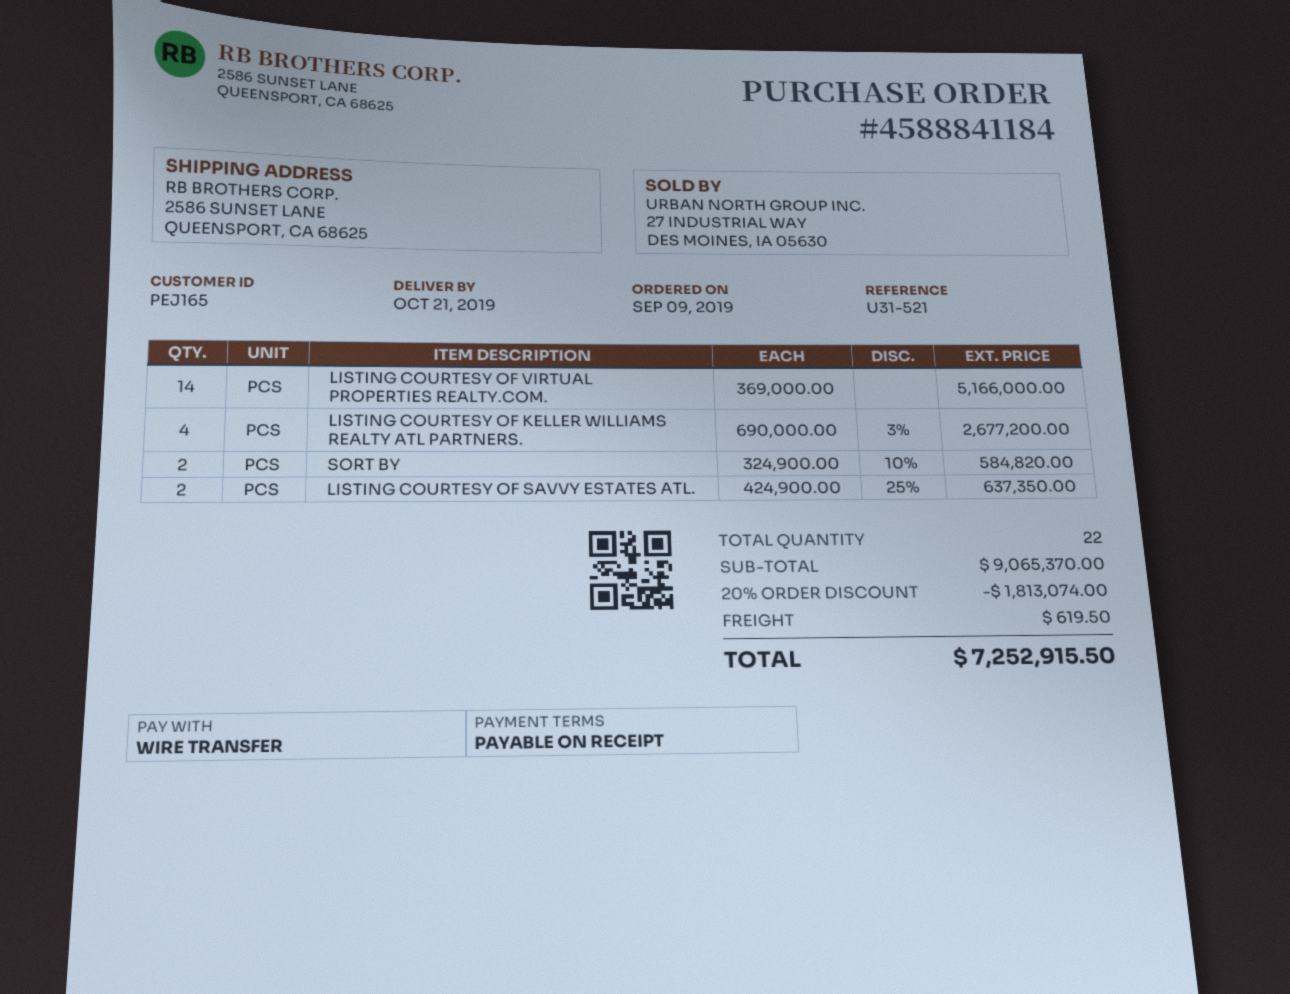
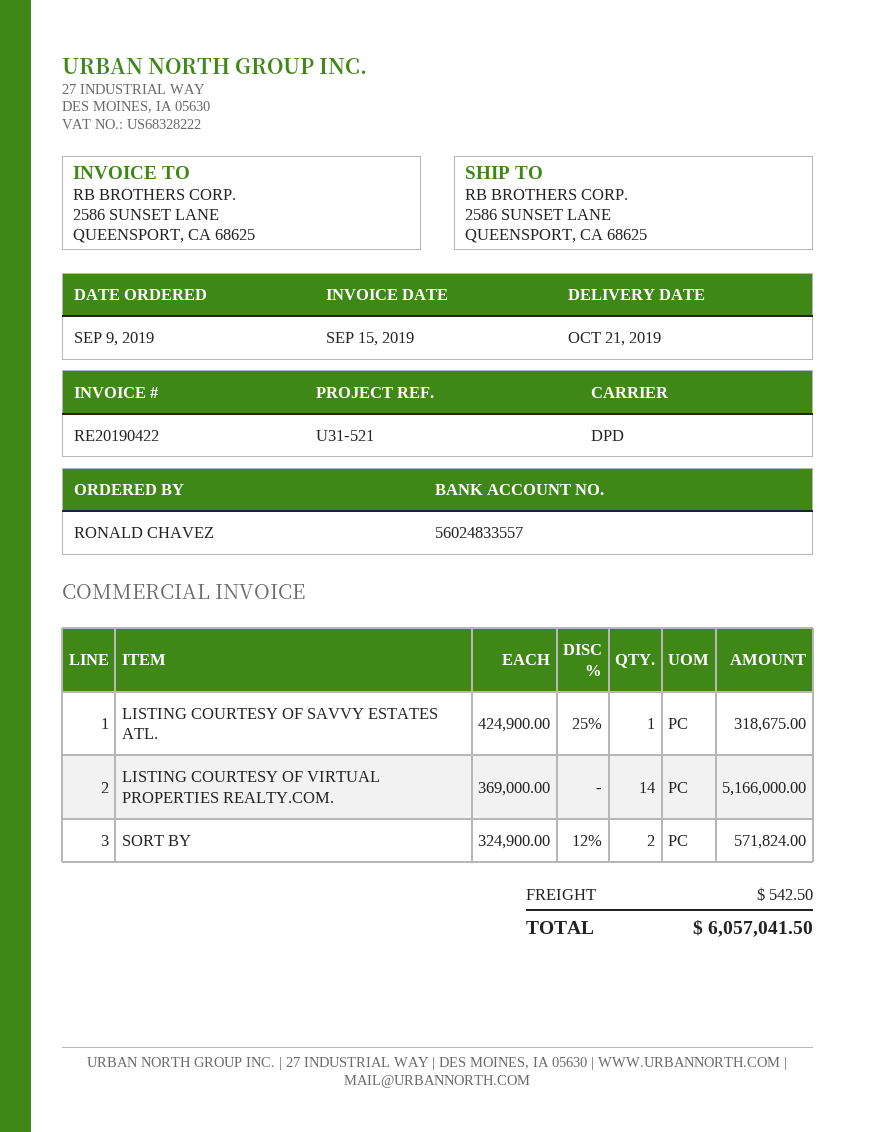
LISTING COURTESY OF KELLER WILLIAMS REALTY ATL PARTNERS.: 4 x 690000.00 - 3% = 2677200.00 -> none
SORT BY: 2 x 324900.00 - 10% = 584820.00 -> 2 x 324900.00 - 12% = 571824.00
LISTING COURTESY OF SAVVY ESTATES ATL.: 2 x 424900.00 - 25% = 637350.00 -> 1 x 424900.00 - 25% = 318675.00
discount: 20% = 1813074.00 -> none
shipping: 619.50 -> 542.50
total: 7252915.50 -> 6057041.50

